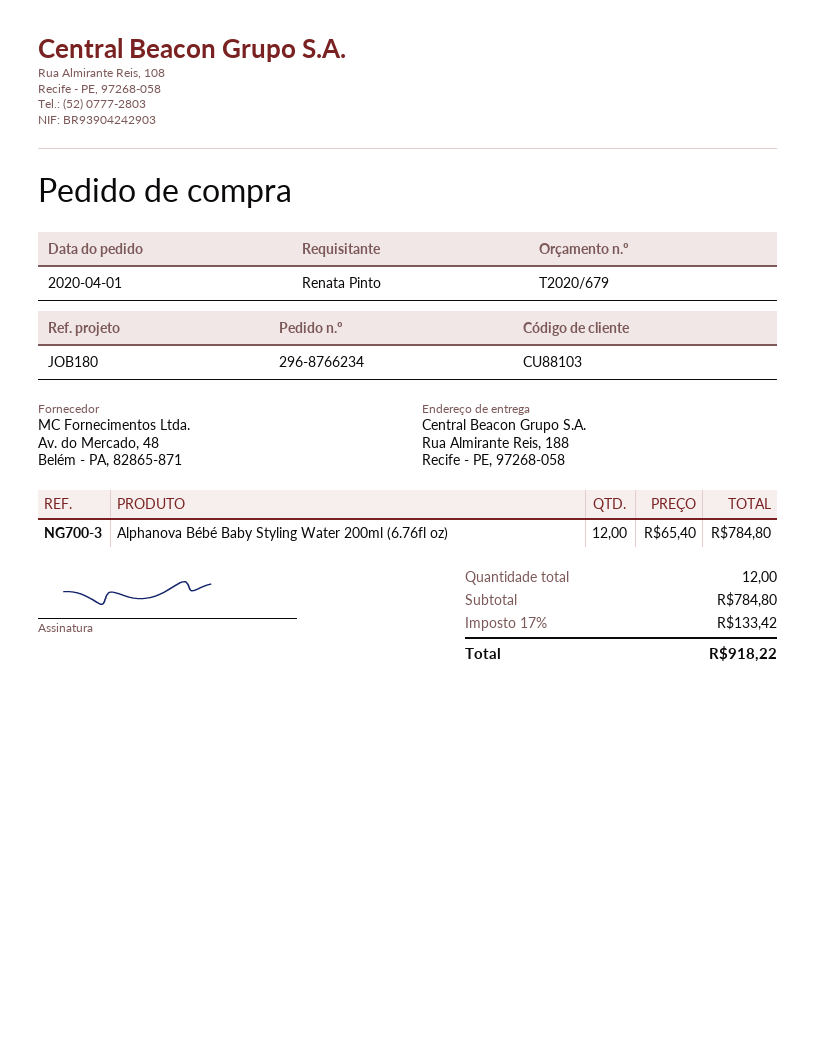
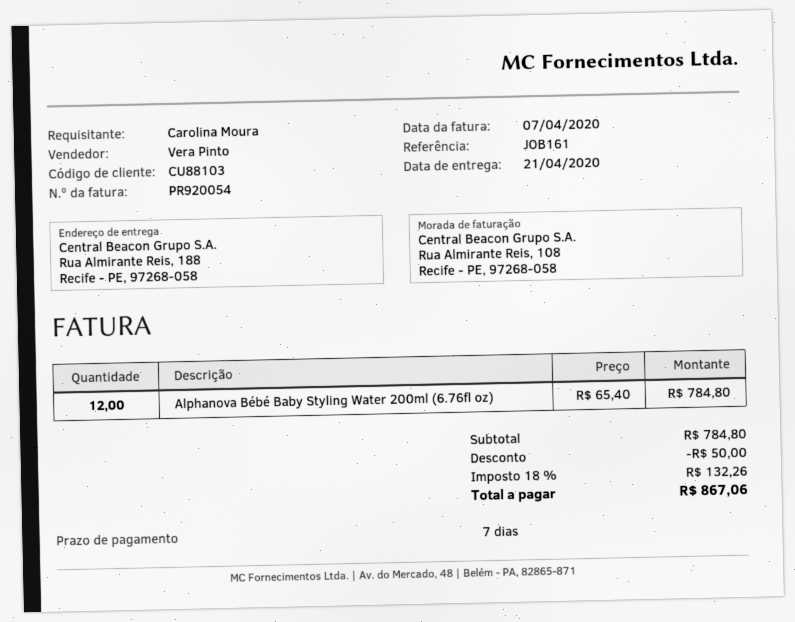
reference: JOB180 -> JOB161
ordered by: Renata Pinto -> Carolina Moura
discount: none -> 50.00
tax: 17% = 133.42 -> 18% = 132.26
total: 918.22 -> 867.06

